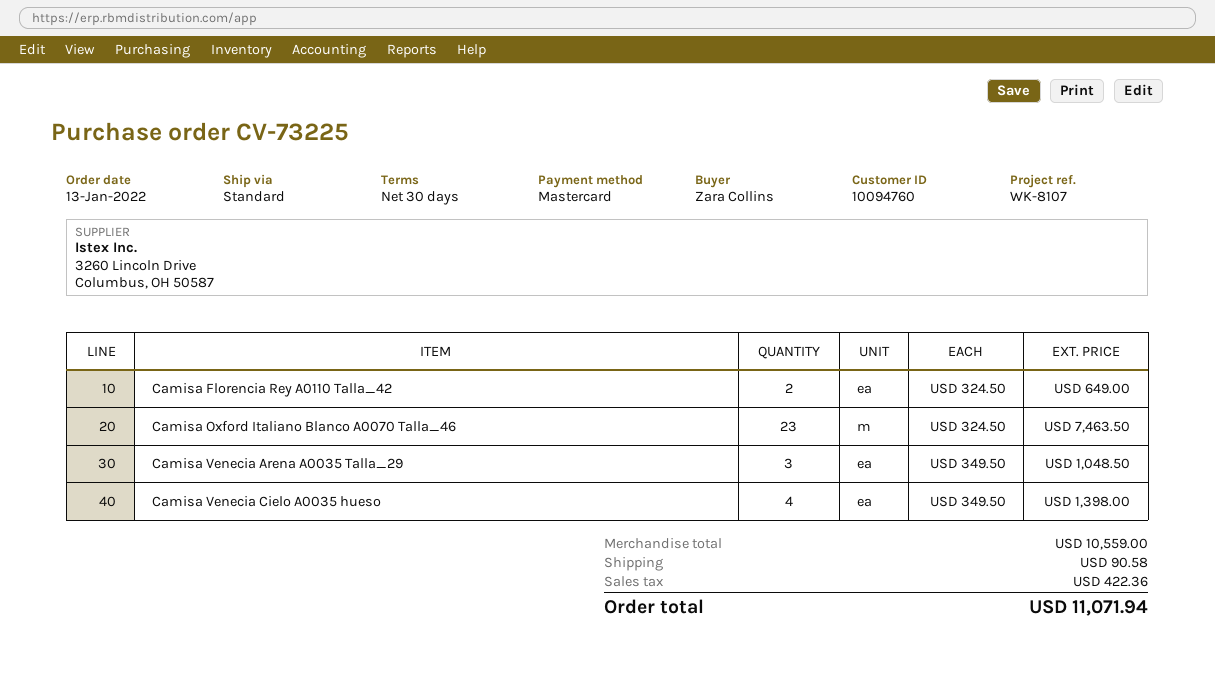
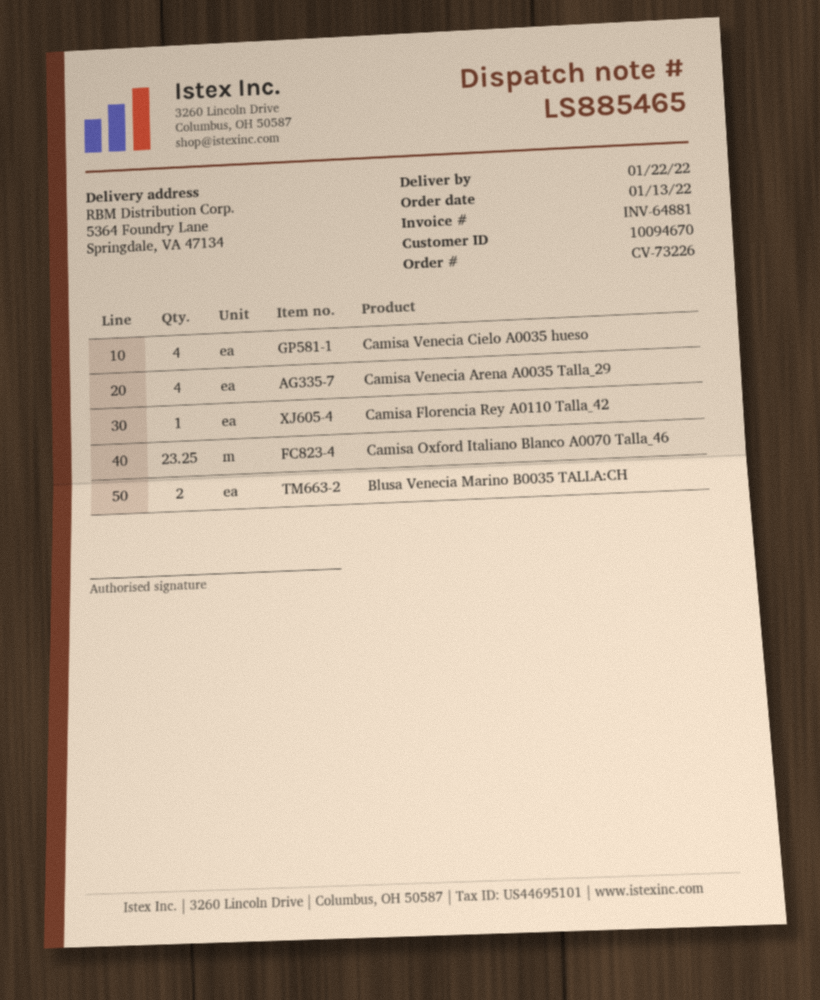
order number: CV-73225 -> CV-73226
customer number: 10094760 -> 10094670
Camisa Florencia Rey A0110 Talla_42: 2 -> 1
Camisa Oxford Italiano Blanco A0070 Talla_46: 23 -> 23.25
Camisa Venecia Arena A0035 Talla_29: 3 -> 4
Blusa Venecia Marino B0035 TALLA:CH: none -> 2

